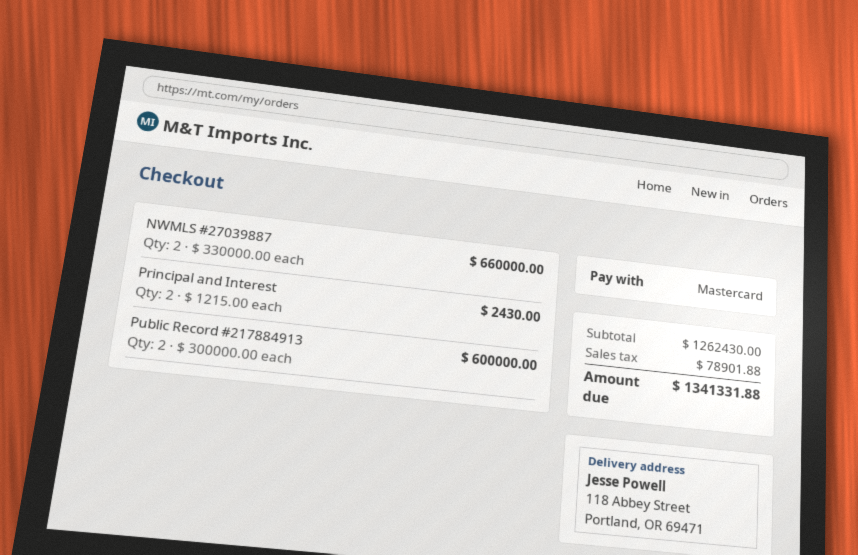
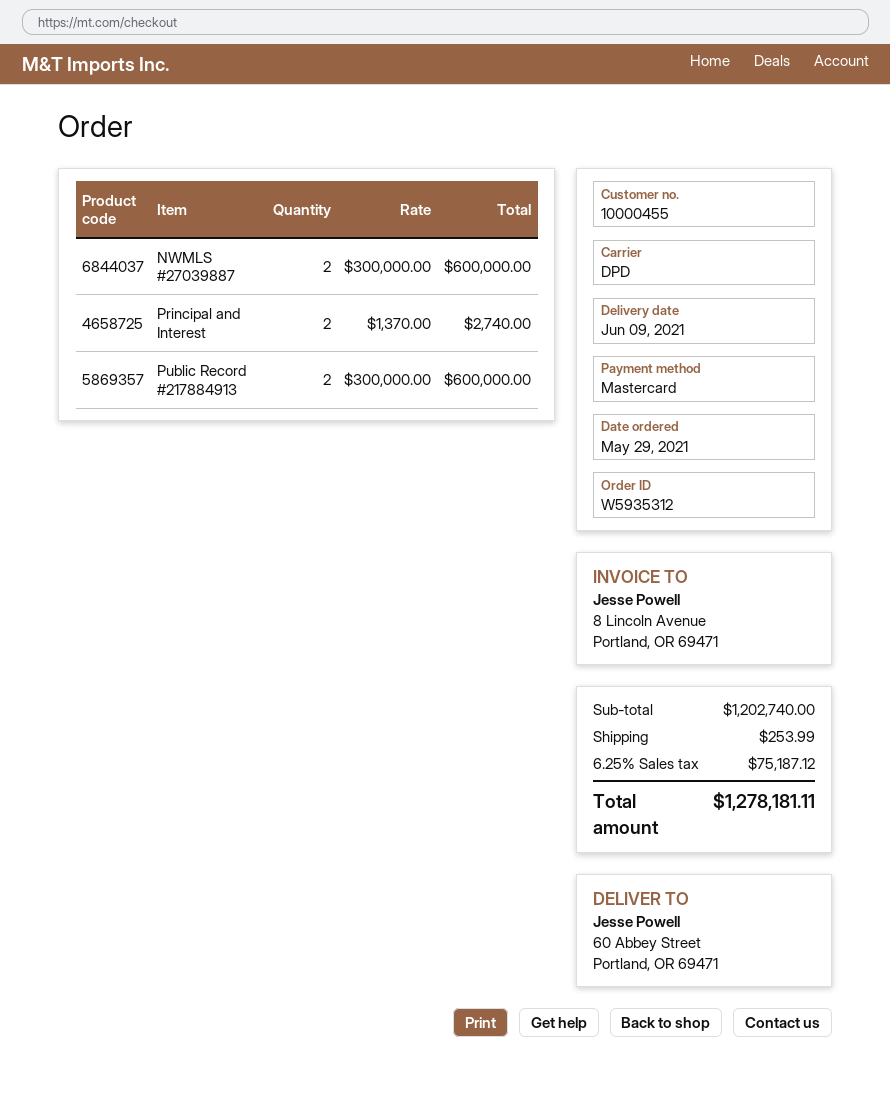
ship to: 118 Abbey Street, Portland, OR 69471 -> 60 Abbey Street, Portland, OR 69471
NWMLS #27039887: 2 x 330000.00 = 660000.00 -> 2 x 300000.00 = 600000.00
Principal and Interest: 2 x 1215.00 = 2430.00 -> 2 x 1370.00 = 2740.00
subtotal: 1262430.00 -> 1202740.00
shipping: none -> 253.99
tax: 78901.88 -> 75187.12
total: 1341331.88 -> 1278181.11

